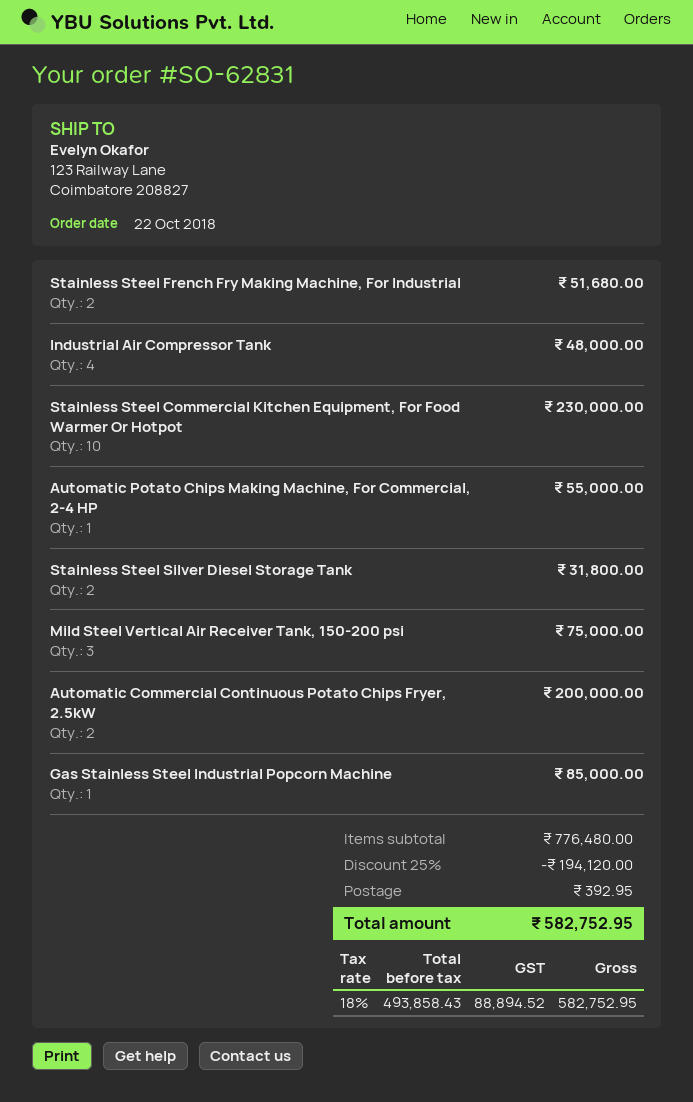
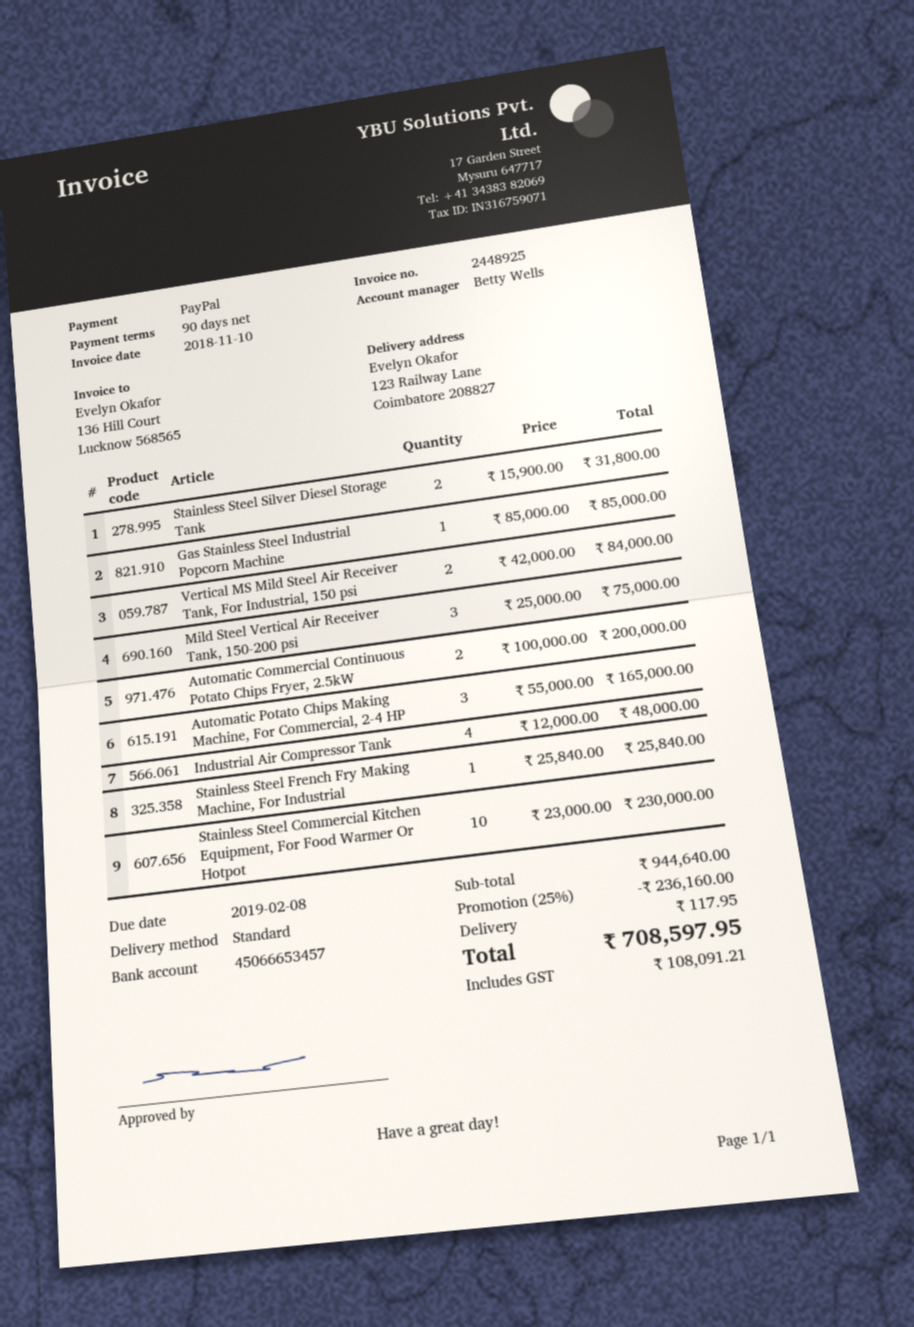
Stainless Steel French Fry Making Machine, For Industrial: 2 for 51680.00 -> 1 for 25840.00
Automatic Potato Chips Making Machine, For Commercial, 2-4 HP: 1 for 55000.00 -> 3 for 165000.00
Vertical MS Mild Steel Air Receiver Tank, For Industrial, 150 psi: none -> 2 for 84000.00
subtotal: 776480.00 -> 944640.00
discount: 25% = 194120.00 -> 25% = 236160.00
shipping: 392.95 -> 117.95
tax: 88894.52 -> 108091.21
total: 582752.95 -> 708597.95

